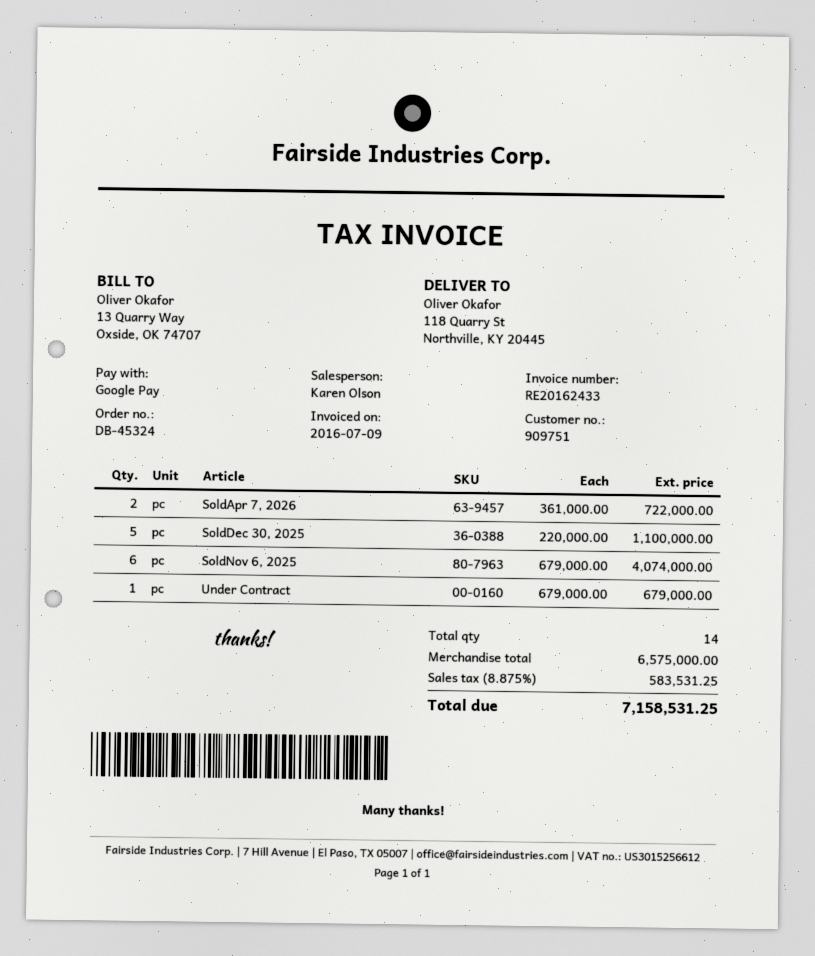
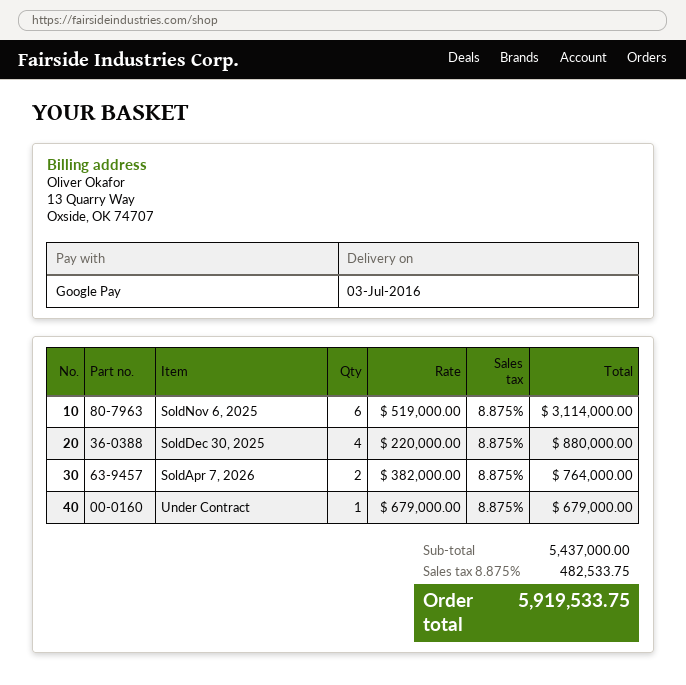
SoldApr 7, 2026: 2 x 361000.00 = 722000.00 -> 2 x 382000.00 = 764000.00
SoldDec 30, 2025: 5 x 220000.00 = 1100000.00 -> 4 x 220000.00 = 880000.00
SoldNov 6, 2025: 6 x 679000.00 = 4074000.00 -> 6 x 519000.00 = 3114000.00
subtotal: 6575000.00 -> 5437000.00
tax: 8.875% = 583531.25 -> 8.875% = 482533.75
total: 7158531.25 -> 5919533.75

